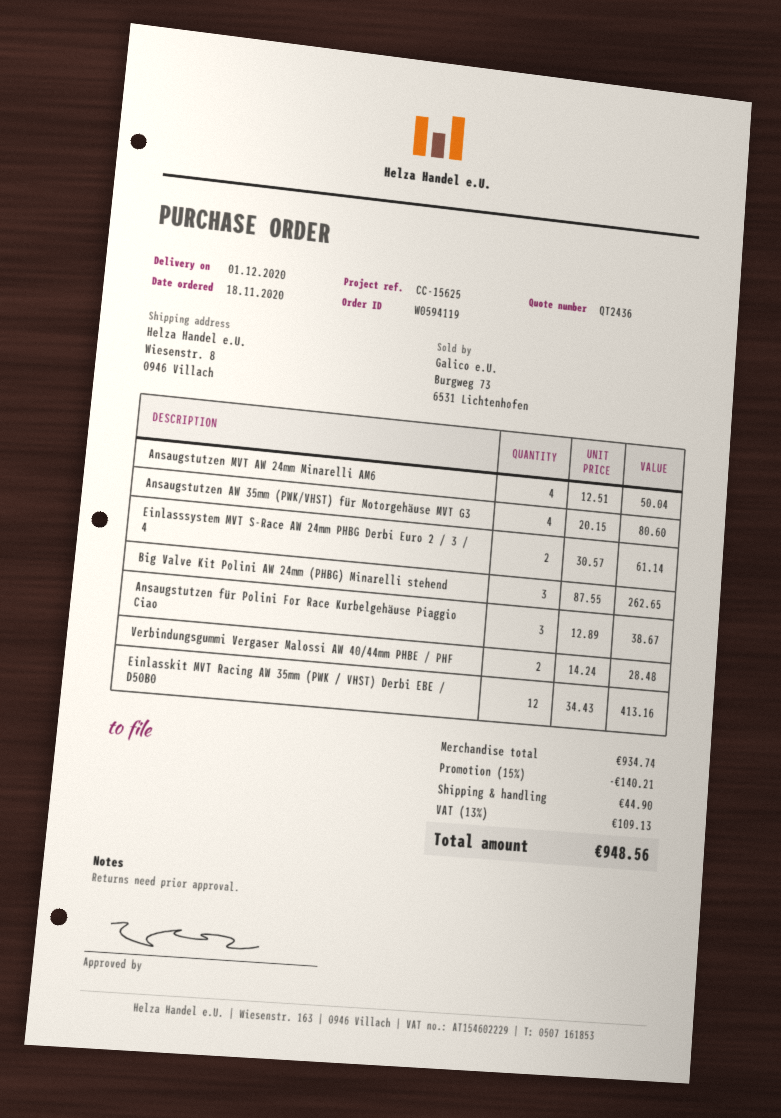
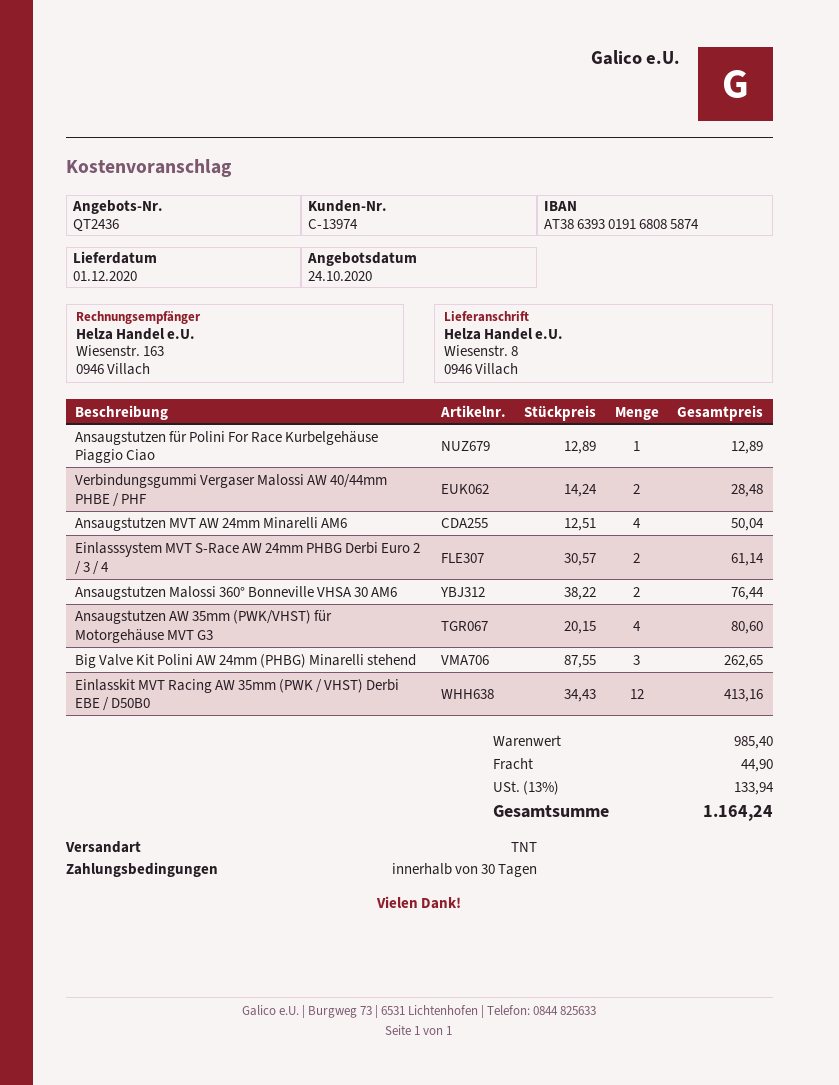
Ansaugstutzen für Polini For Race Kurbelgehäuse Piaggio Ciao: 3 x 12.89 = 38.67 -> 1 x 12.89 = 12.89
Ansaugstutzen Malossi 360° Bonneville VHSA 30 AM6: none -> 2 x 38.22 = 76.44
subtotal: 934.74 -> 985.40
discount: 15% = 140.21 -> none
tax: 13% = 109.13 -> 13% = 133.94
total: 948.56 -> 1164.24

